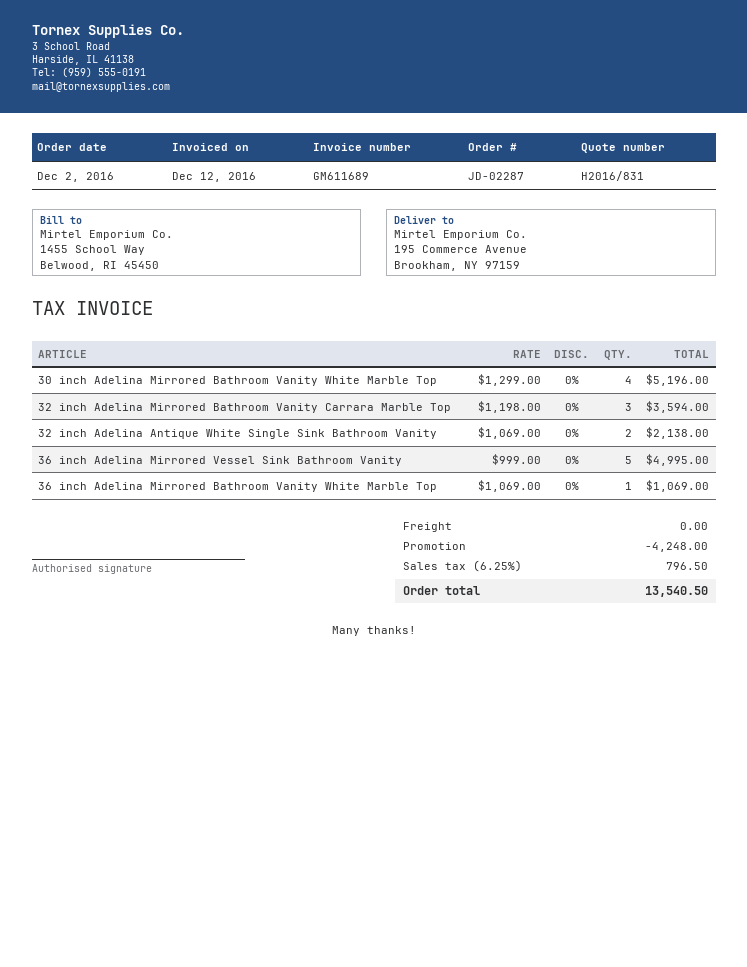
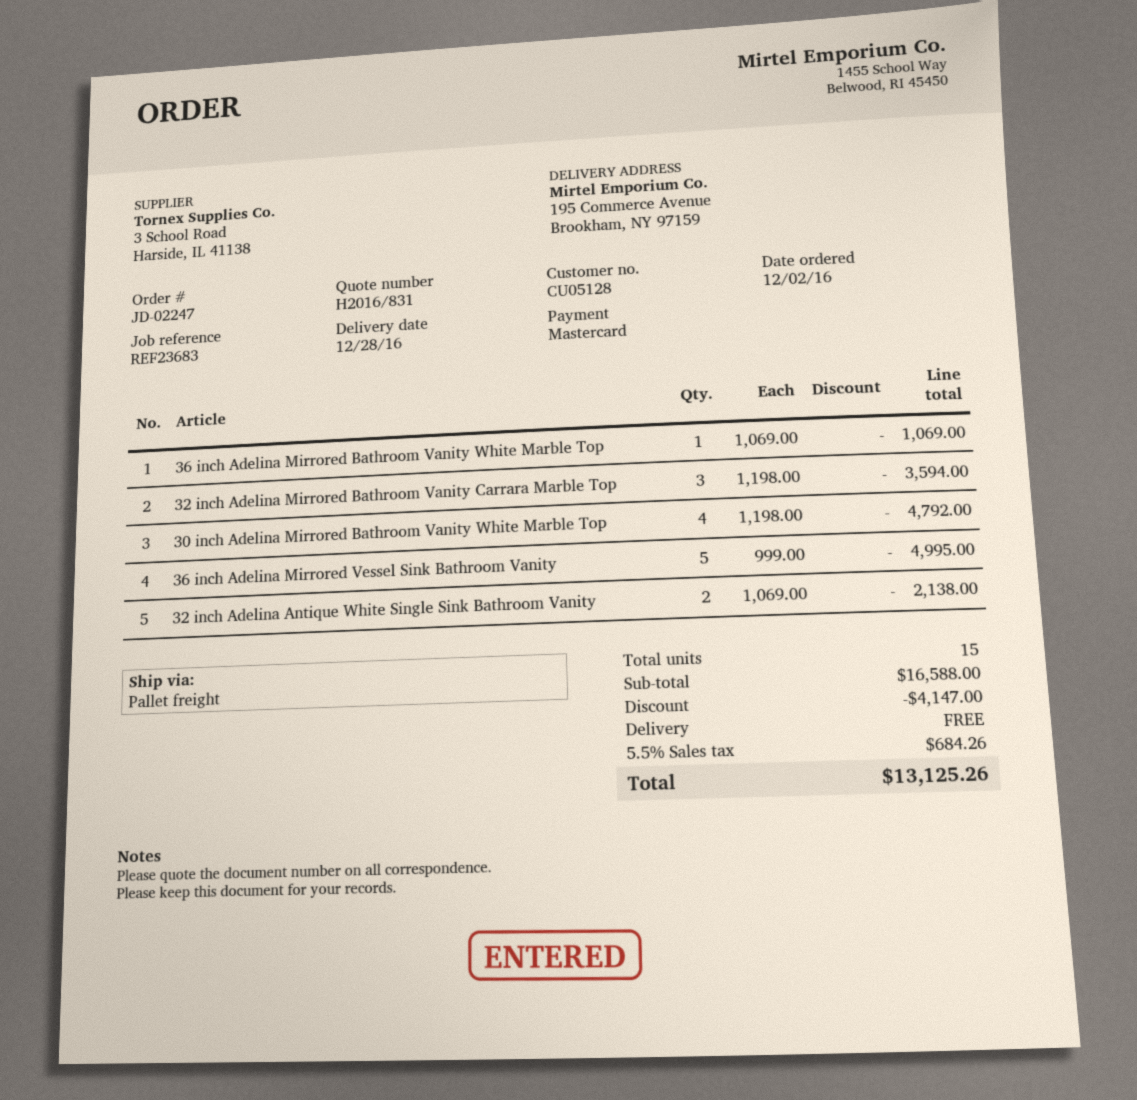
order number: JD-02287 -> JD-02247
30 inch Adelina Mirrored Bathroom Vanity White Marble Top: 4 x 1299.00 = 5196.00 -> 4 x 1198.00 = 4792.00
discount: 4248.00 -> 4147.00
tax: 6.25% = 796.50 -> 5.5% = 684.26
total: 13540.50 -> 13125.26

